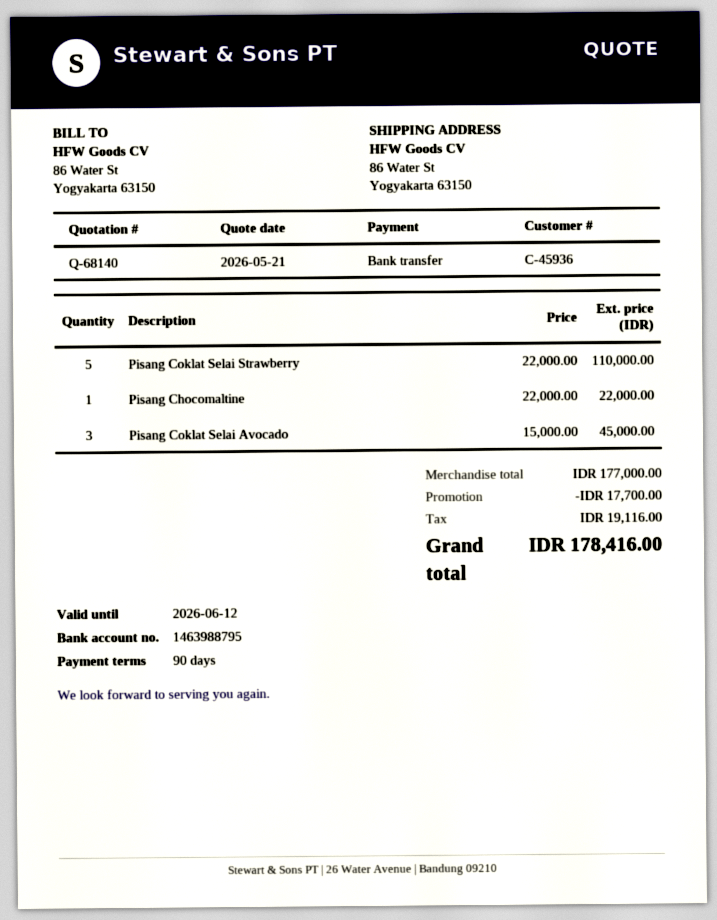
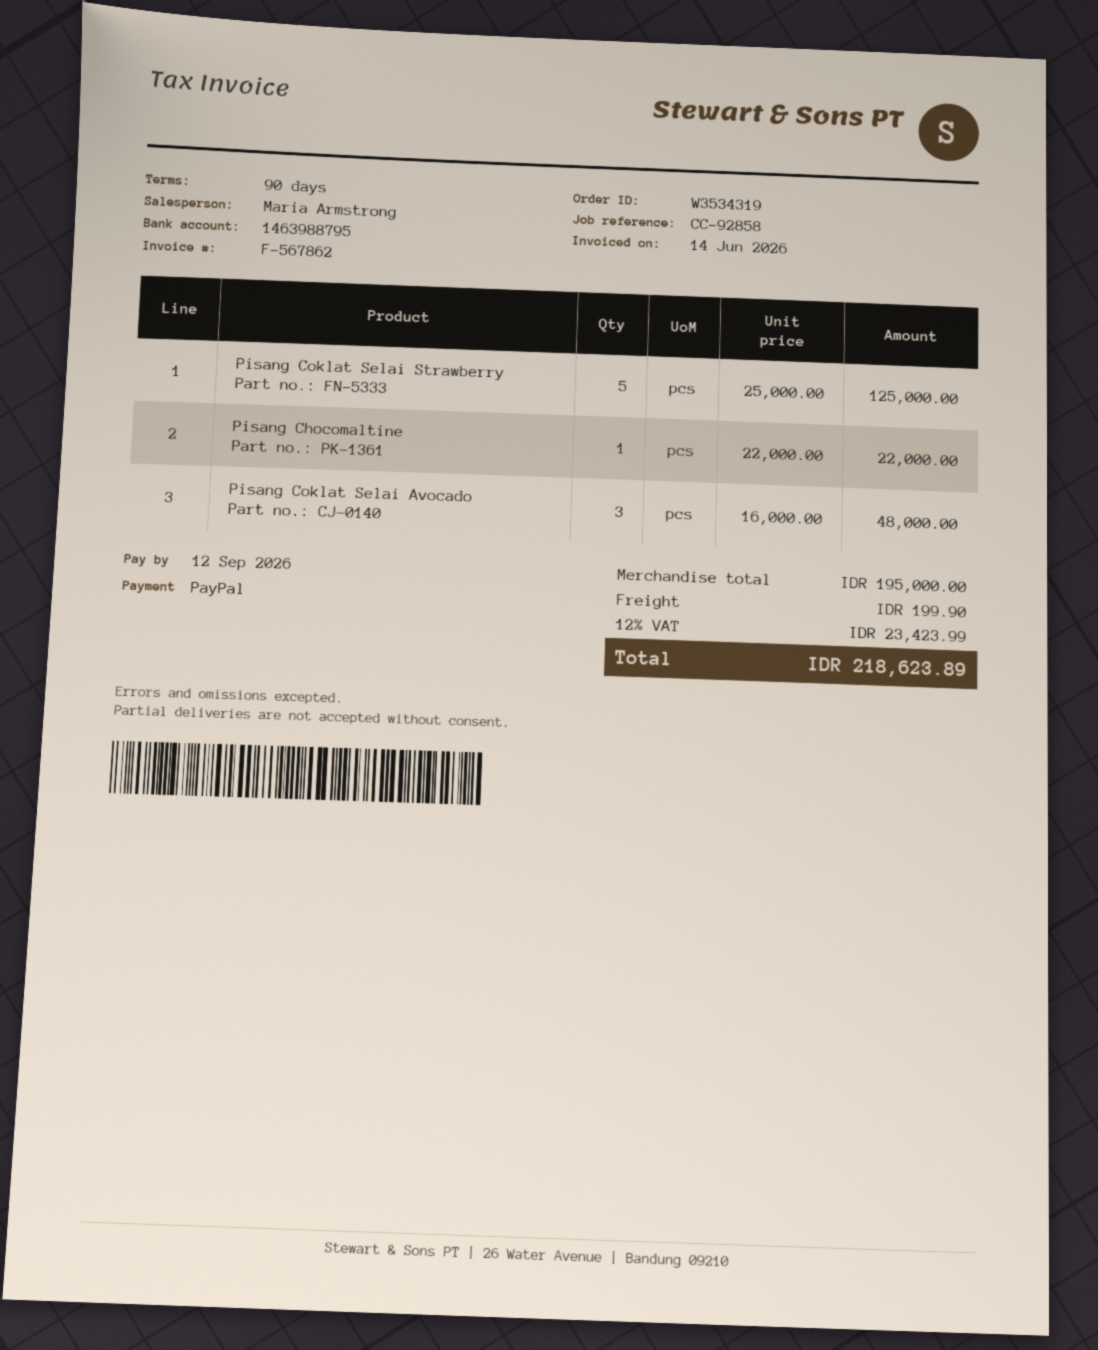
payment method: bank transfer -> PayPal
Pisang Coklat Selai Strawberry: 5 x 22000.00 = 110000.00 -> 5 x 25000.00 = 125000.00
Pisang Coklat Selai Avocado: 3 x 15000.00 = 45000.00 -> 3 x 16000.00 = 48000.00
subtotal: 177000.00 -> 195000.00
discount: 17700.00 -> none
shipping: none -> 199.90
tax: 19116.00 -> 23423.99
total: 178416.00 -> 218623.89

